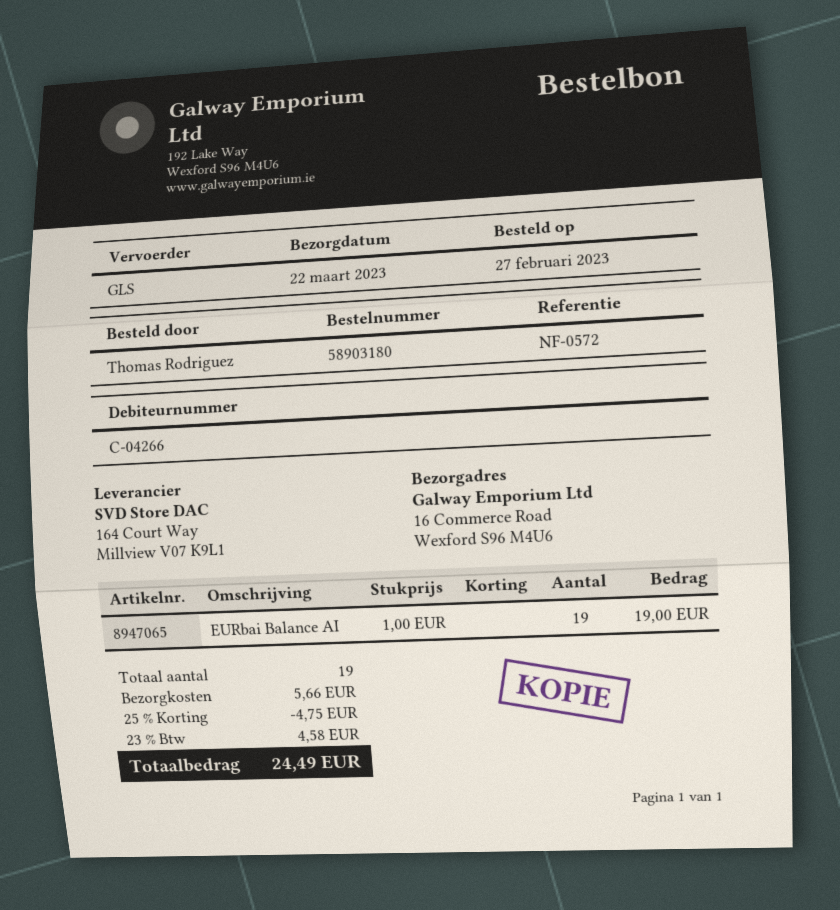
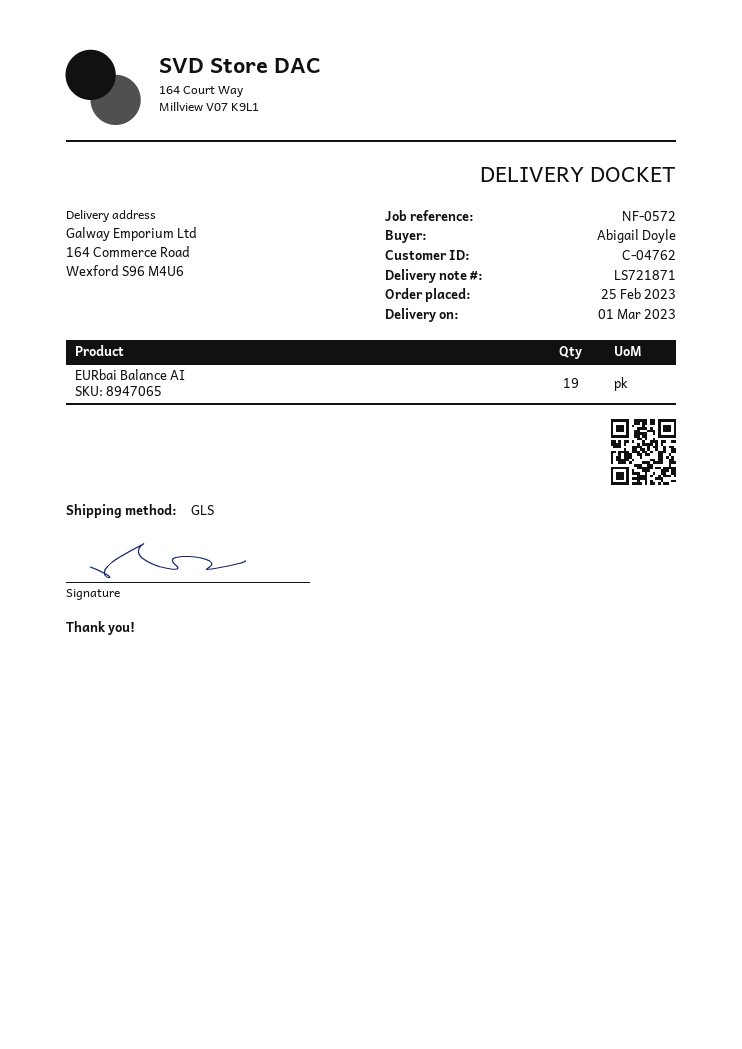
order date: 2023-02-27 -> 2023-02-25
delivery date: 2023-03-22 -> 2023-03-01
customer number: C-04266 -> C-04762
ordered by: Thomas Rodriguez -> Abigail Doyle
ship to: 16 Commerce Road, Wexford S96 M4U6 -> 164 Commerce Road, Wexford S96 M4U6

